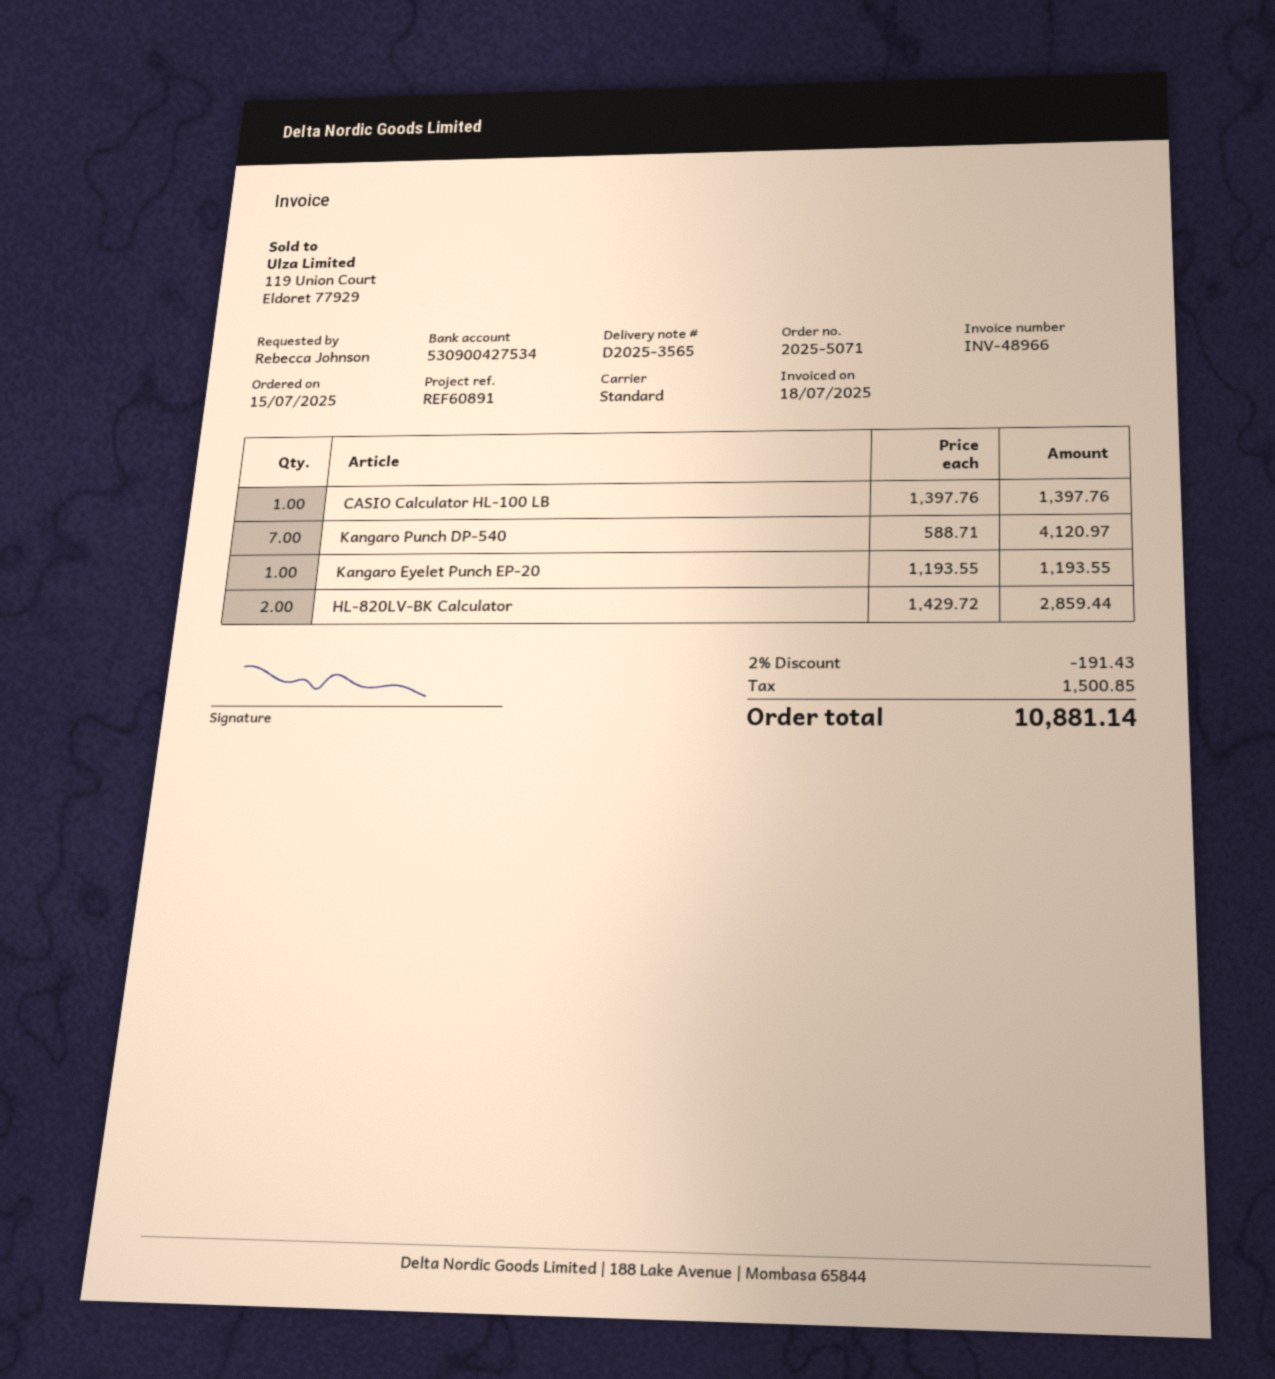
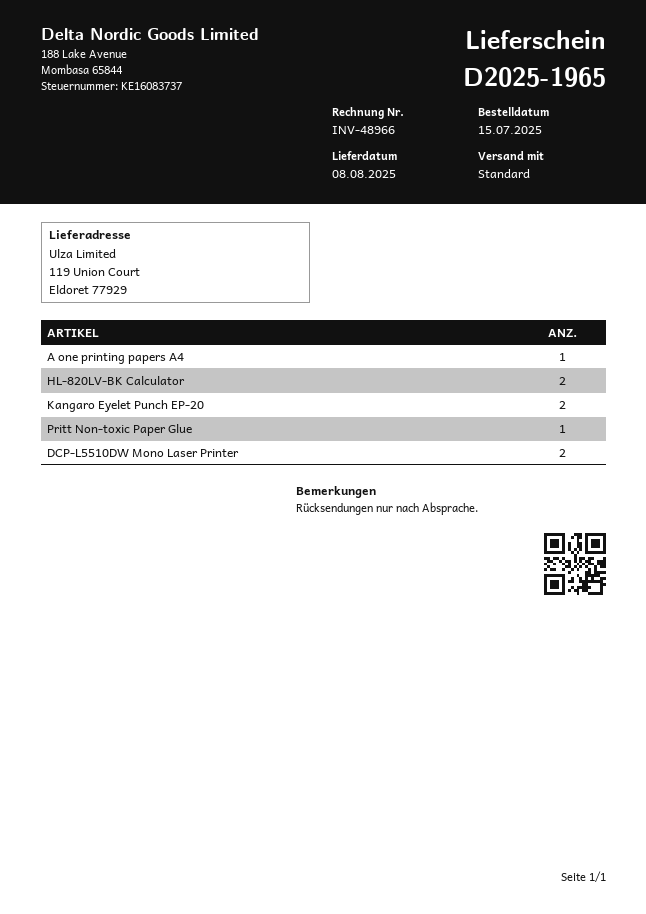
delivery note number: D2025-3565 -> D2025-1965
CASIO Calculator HL-100 LB: 1 -> none
Kangaro Punch DP-540: 7 -> none
Kangaro Eyelet Punch EP-20: 1 -> 2
A one printing papers A4: none -> 1
Pritt Non-toxic Paper Glue: none -> 1
DCP-L5510DW Mono Laser Printer: none -> 2

